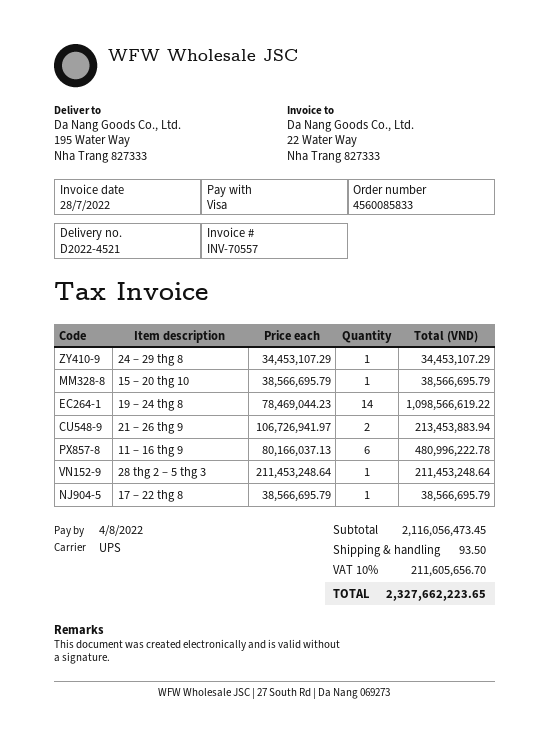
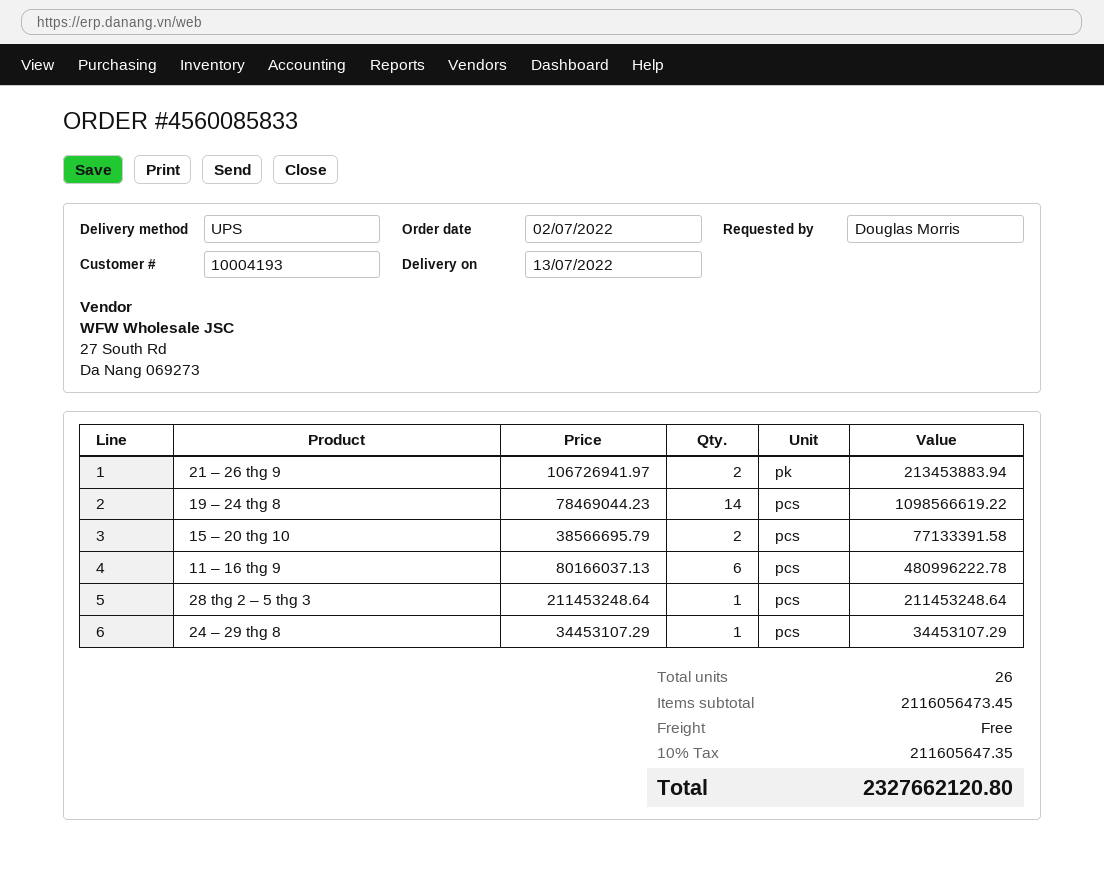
15 – 20 thg 10: 1 x 38566695.79 = 38566695.79 -> 2 x 38566695.79 = 77133391.58
17 – 22 thg 8: 1 x 38566695.79 = 38566695.79 -> none
shipping: 93.50 -> 0.00
tax: 10% = 211605656.70 -> 10% = 211605647.35
total: 2327662223.65 -> 2327662120.80

